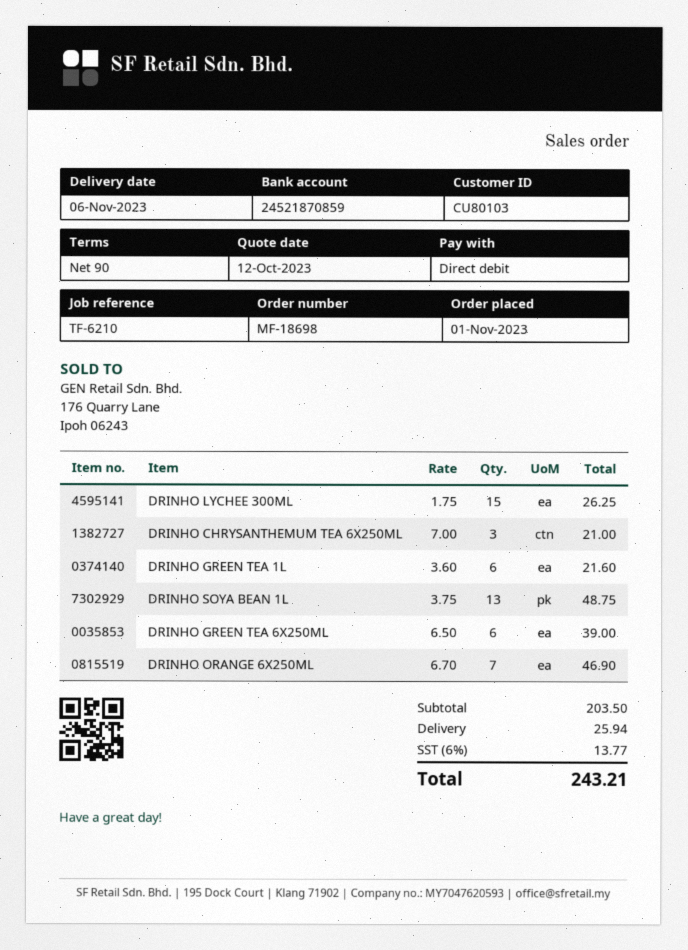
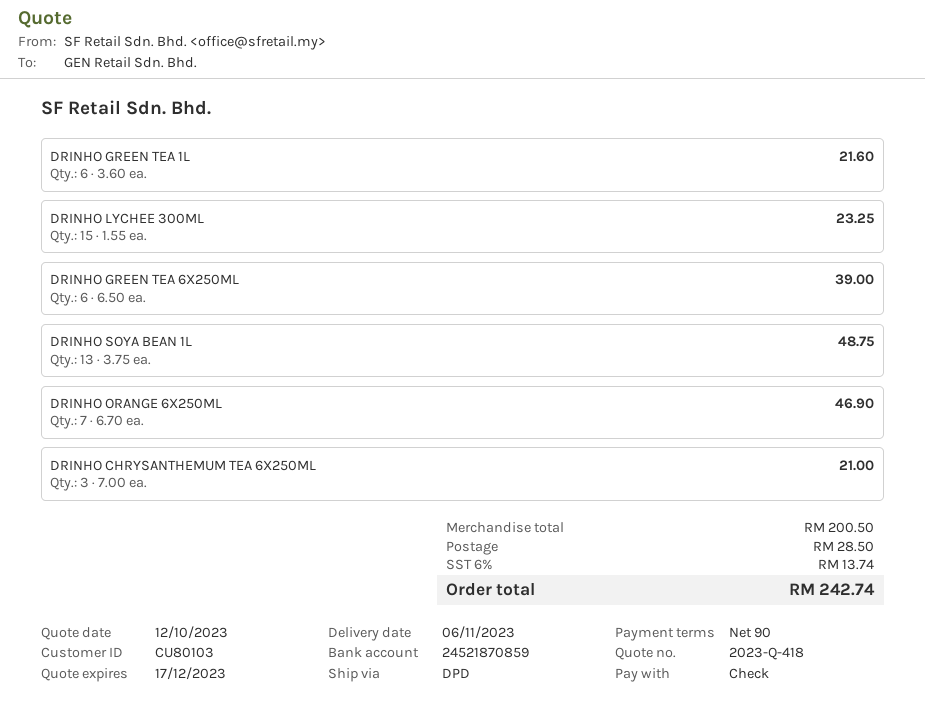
payment method: direct debit -> cheque
DRINHO LYCHEE 300ML: 15 x 1.75 = 26.25 -> 15 x 1.55 = 23.25
subtotal: 203.50 -> 200.50
shipping: 25.94 -> 28.50
tax: 6% = 13.77 -> 6% = 13.74
total: 243.21 -> 242.74

